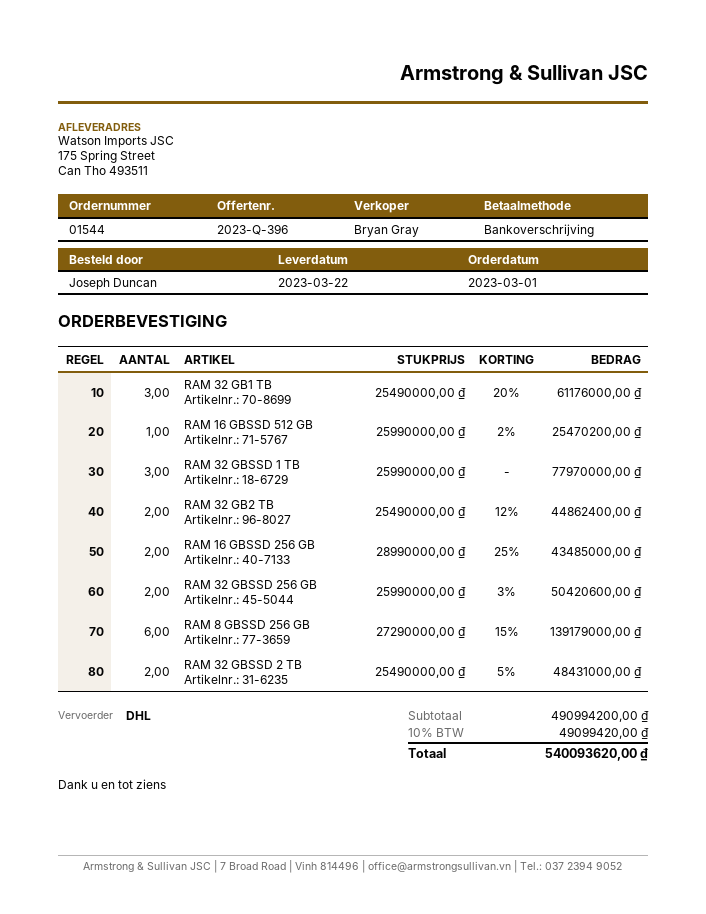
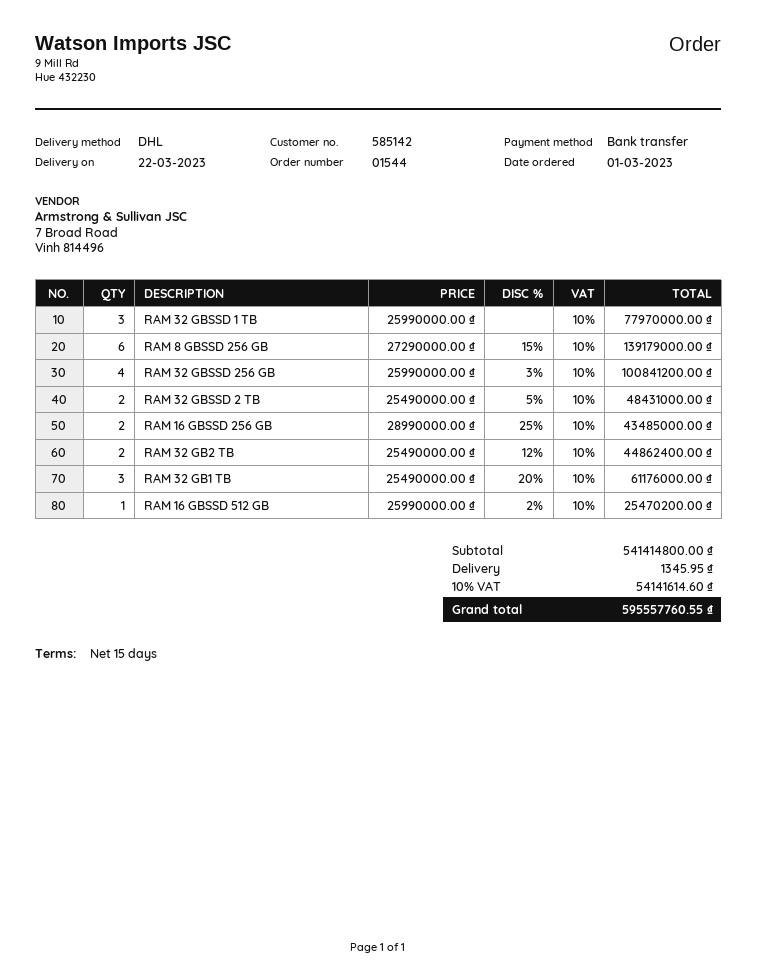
RAM 32 GBSSD 256 GB: 2 x 25990000.00 - 3% = 50420600.00 -> 4 x 25990000.00 - 3% = 100841200.00
subtotal: 490994200.00 -> 541414800.00
shipping: none -> 1345.95
tax: 10% = 49099420.00 -> 10% = 54141614.60
total: 540093620.00 -> 595557760.55

